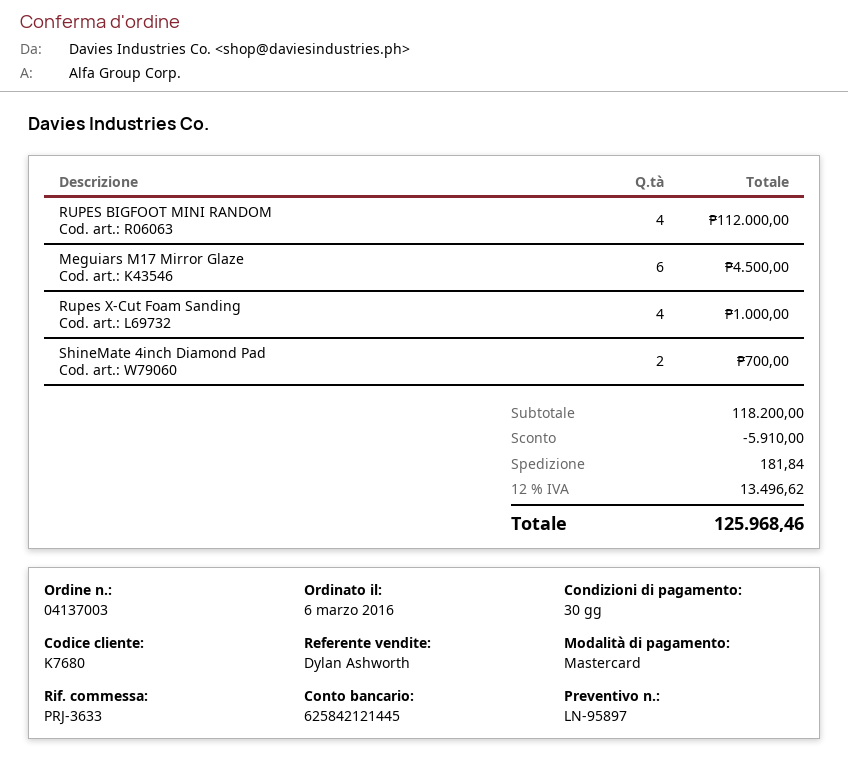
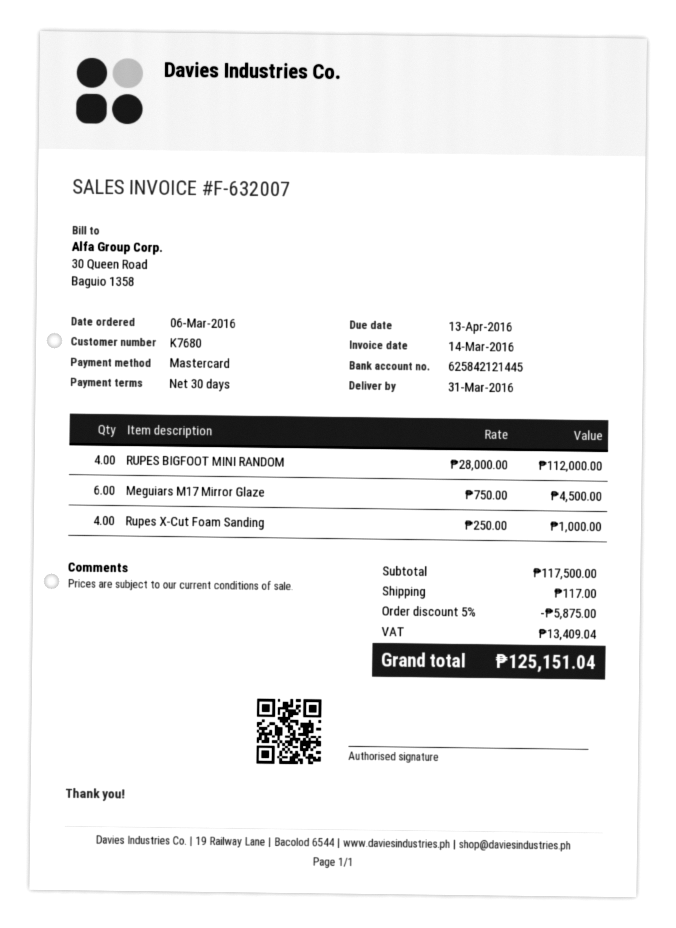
ShineMate 4inch Diamond Pad: 2 for 700.00 -> none
subtotal: 118200.00 -> 117500.00
discount: 5910.00 -> 5875.00
shipping: 181.84 -> 117.00
tax: 13496.62 -> 13409.04
total: 125968.46 -> 125151.04

